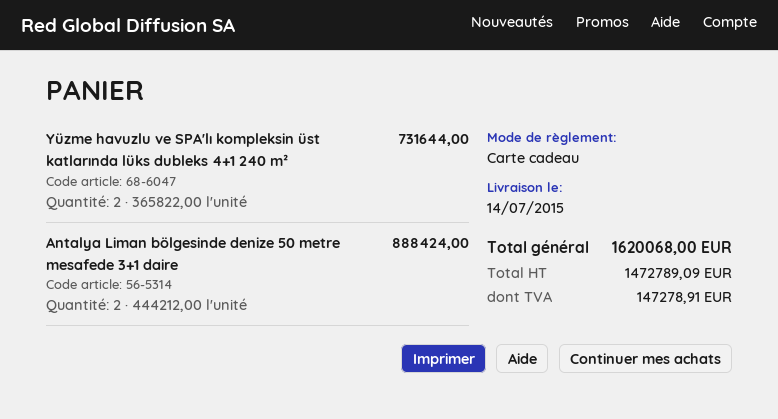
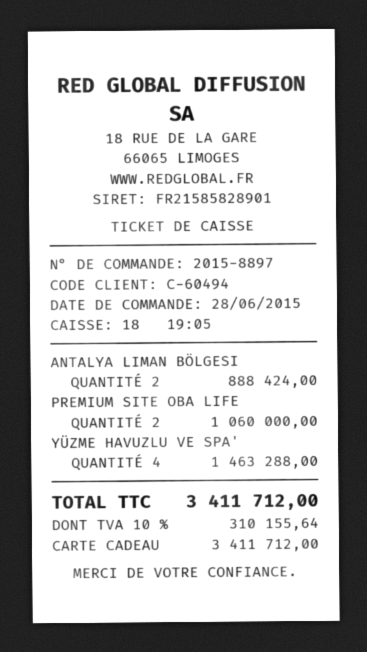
Yüzme havuzlu ve SPA'lı kompleksin üst katlarında lüks dubleks 4+1 240 m²: 2 for 731644.00 -> 4 for 1463288.00
PREMIUM SITE OBA LIFE: none -> 2 for 1060000.00
tax: 147278.91 -> 310155.64
total: 1620068.00 -> 3411712.00

